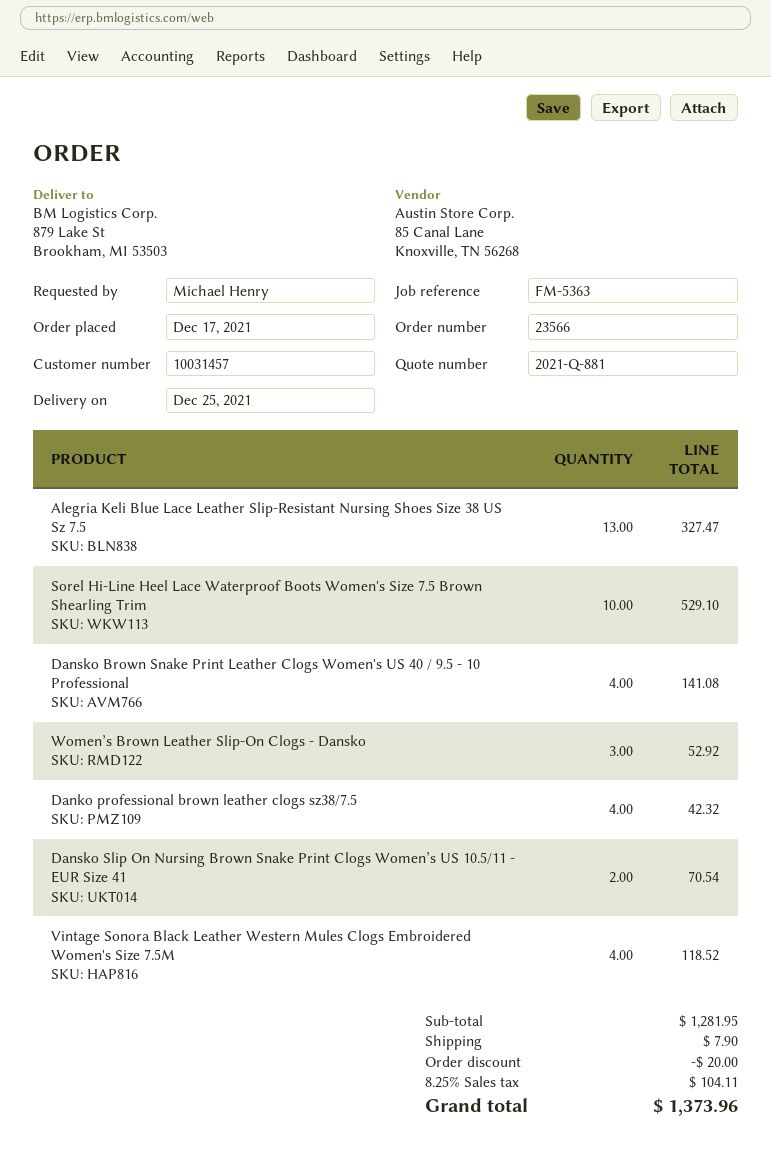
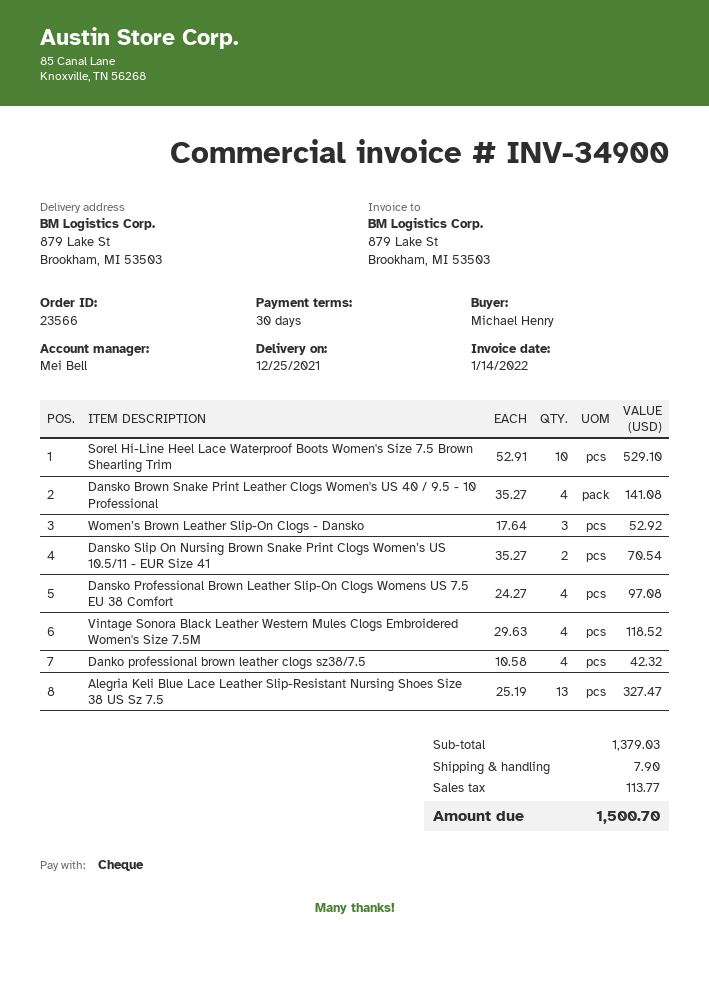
Dansko Professional Brown Leather Slip-On Clogs Womens US 7.5 EU 38 Comfort: none -> 4 for 97.08
subtotal: 1281.95 -> 1379.03
discount: 20.00 -> none
tax: 104.11 -> 113.77
total: 1373.96 -> 1500.70

